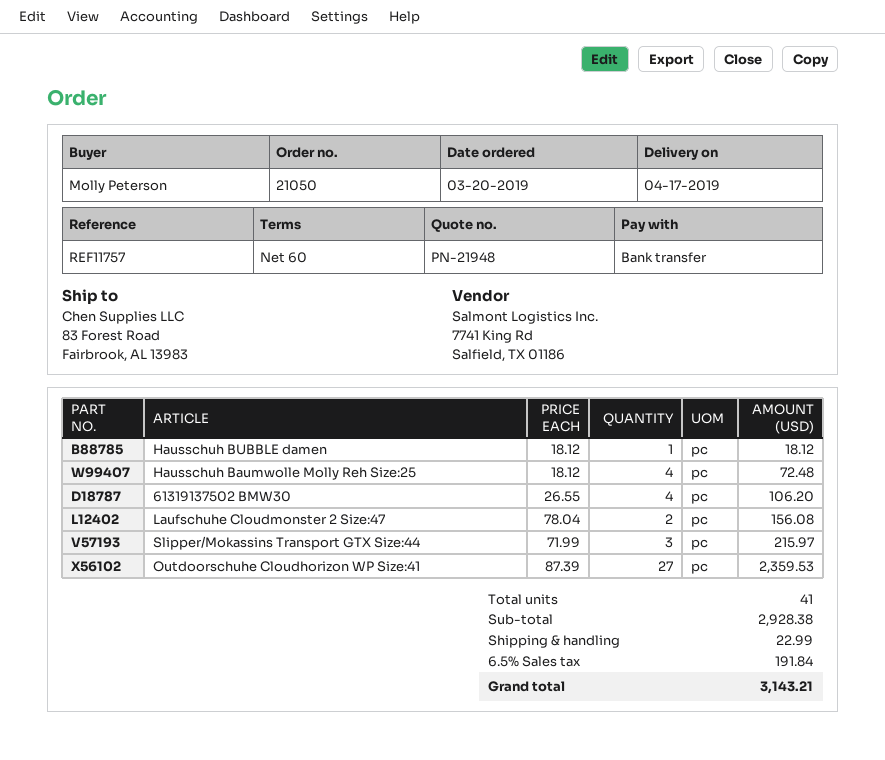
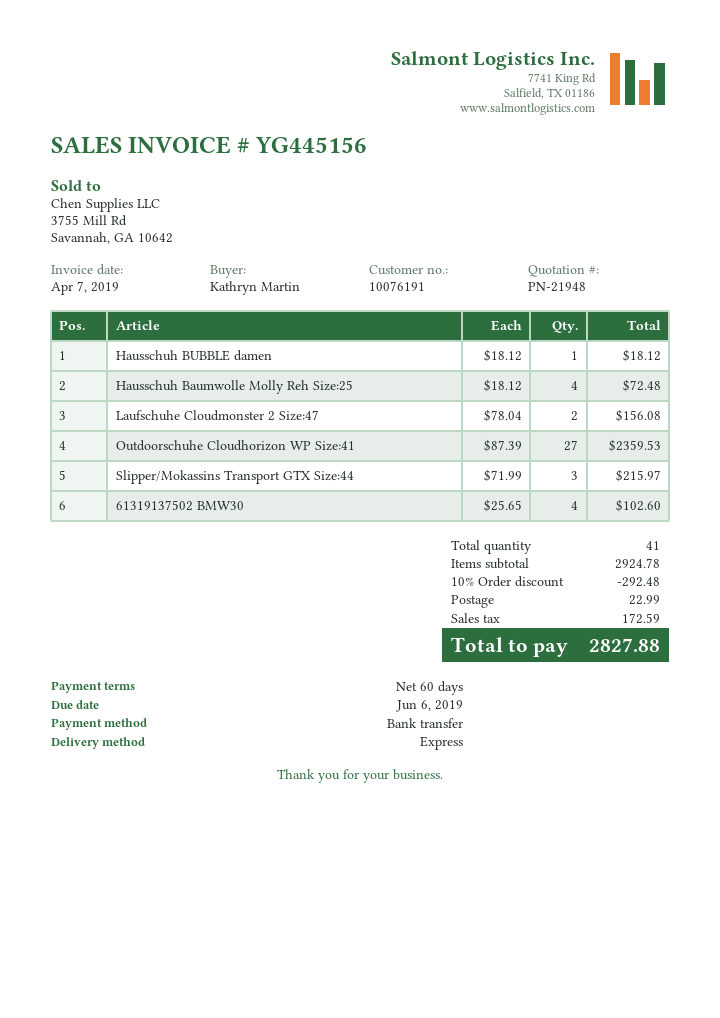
ordered by: Molly Peterson -> Kathryn Martin
61319137502 BMW30: 4 x 26.55 = 106.20 -> 4 x 25.65 = 102.60
subtotal: 2928.38 -> 2924.78
discount: none -> 10% = 292.48
tax: 191.84 -> 172.59
total: 3143.21 -> 2827.88

